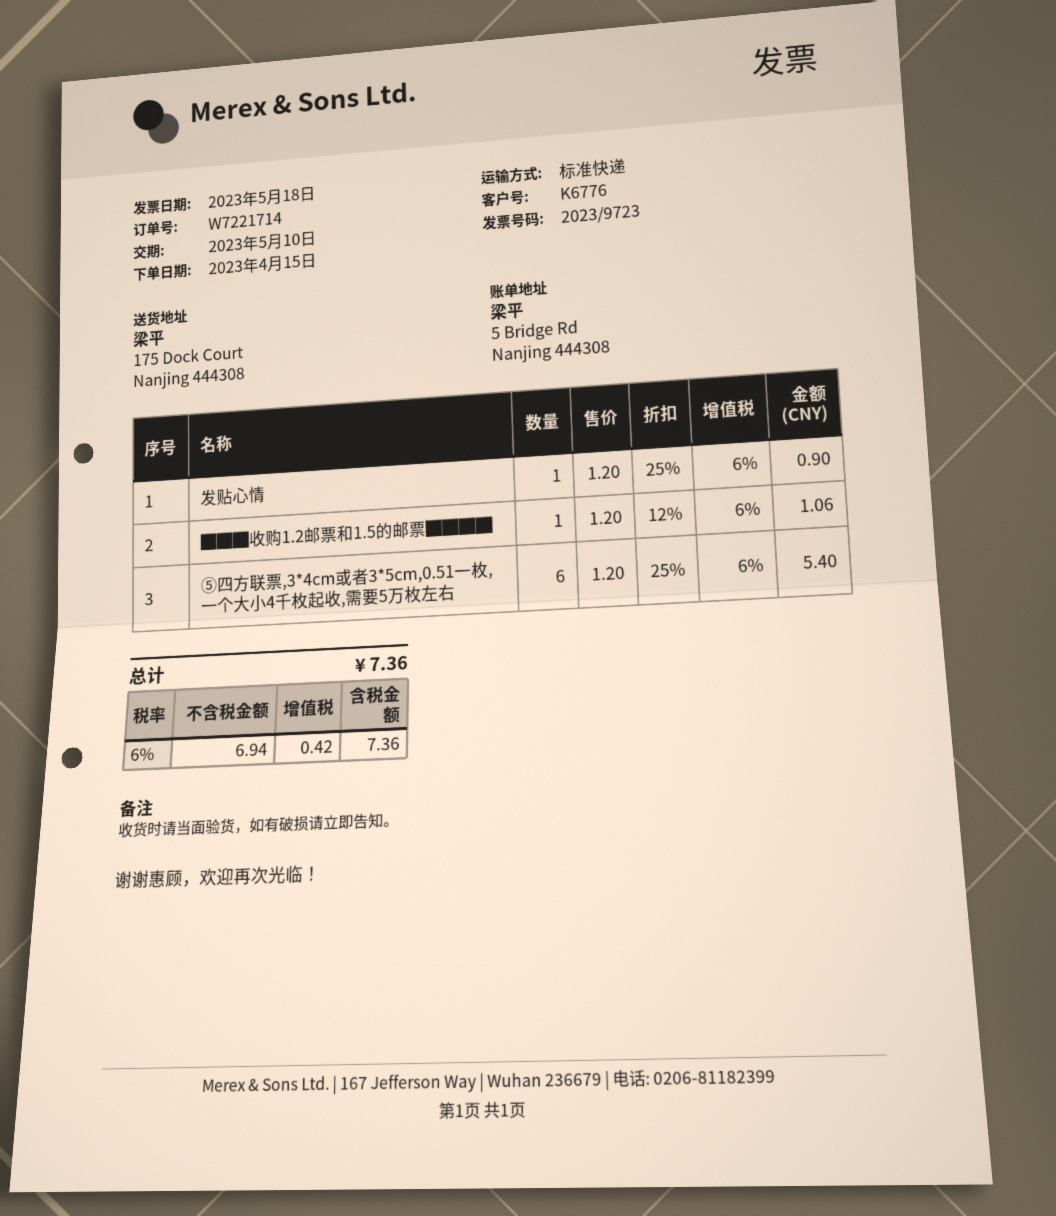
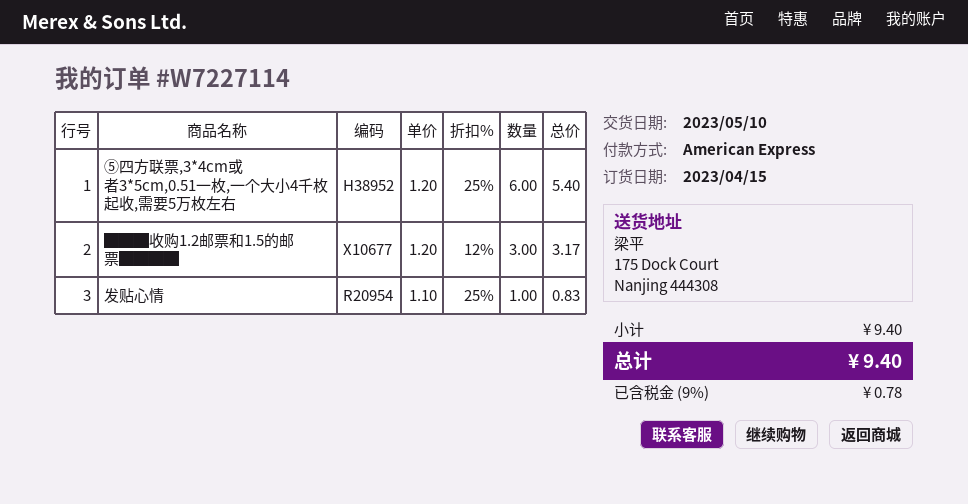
order number: W7221714 -> W7227114
发贴心情: 1 x 1.20 - 25% = 0.90 -> 1 x 1.10 - 25% = 0.83
███收购1.2邮票和1.5的邮票████: 1 x 1.20 - 12% = 1.06 -> 3 x 1.20 - 12% = 3.17
tax: 6% = 0.42 -> 9% = 0.78
total: 7.36 -> 9.40

